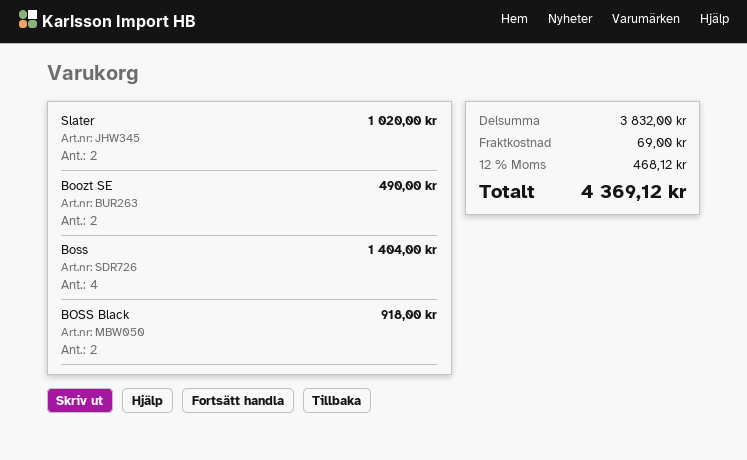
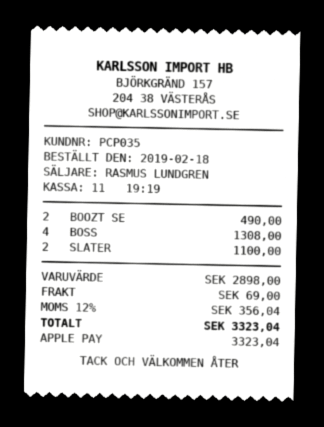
Slater: 2 for 1020.00 -> 2 for 1100.00
Boss: 4 for 1404.00 -> 4 for 1308.00
BOSS Black: 2 for 918.00 -> none
subtotal: 3832.00 -> 2898.00
tax: 12% = 468.12 -> 12% = 356.04
total: 4369.12 -> 3323.04

